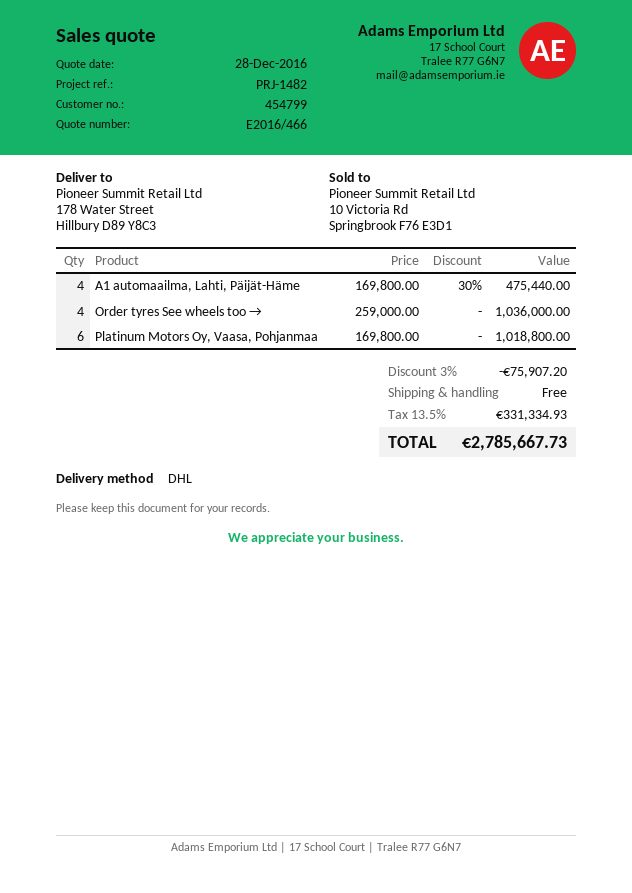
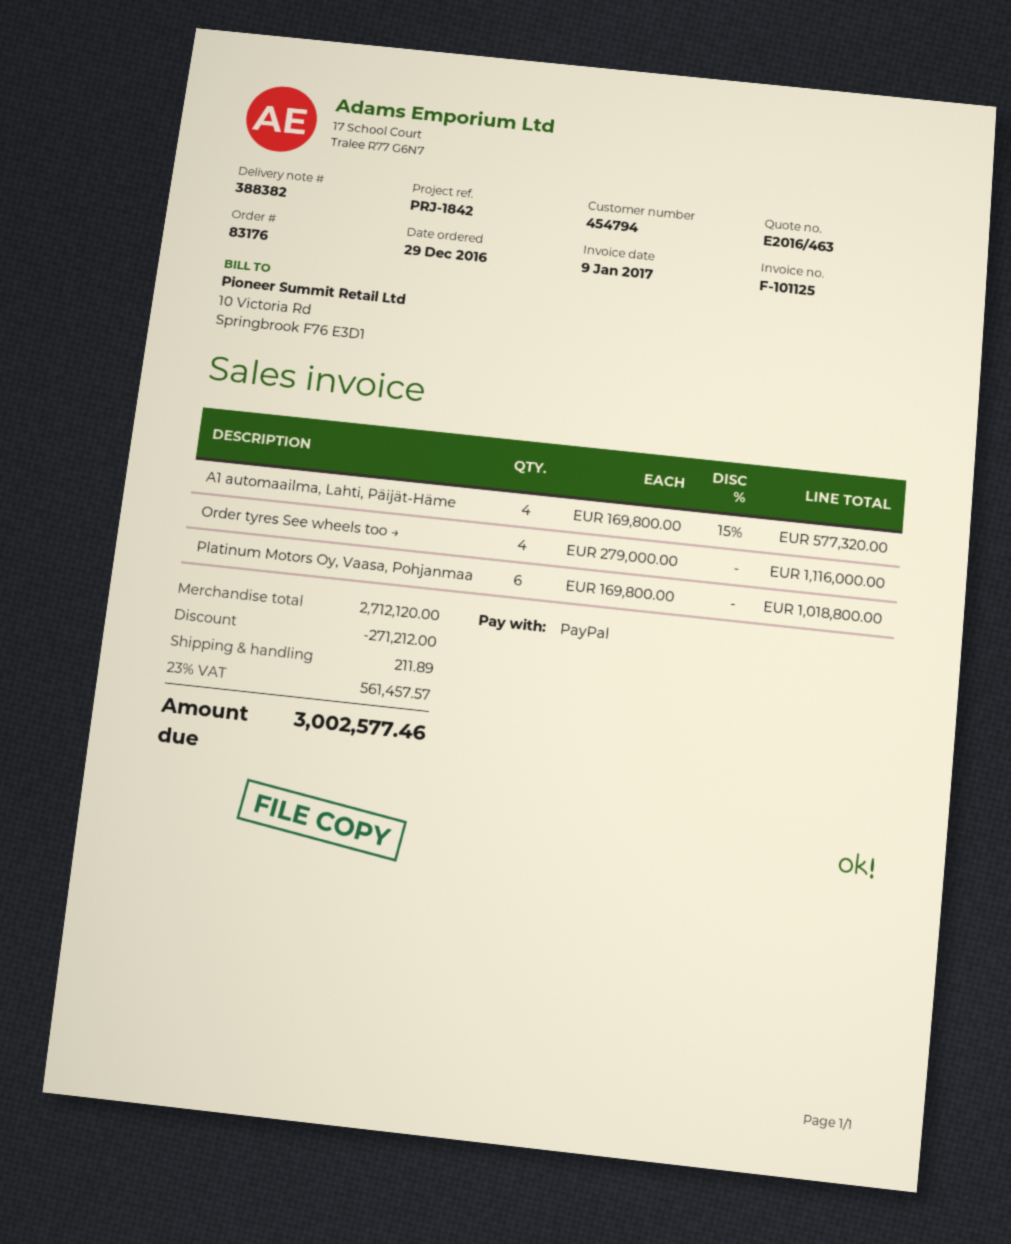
quote number: E2016/466 -> E2016/463
customer number: 454799 -> 454794
reference: PRJ-1482 -> PRJ-1842
A1 automaailma, Lahti, Päijät-Häme: 4 x 169800.00 - 30% = 475440.00 -> 4 x 169800.00 - 15% = 577320.00
Order tyres See wheels too →: 4 x 259000.00 = 1036000.00 -> 4 x 279000.00 = 1116000.00
discount: 75907.20 -> 271212.00
shipping: 0.00 -> 211.89
tax: 13.5% = 331334.93 -> 23% = 561457.57
total: 2785667.73 -> 3002577.46

